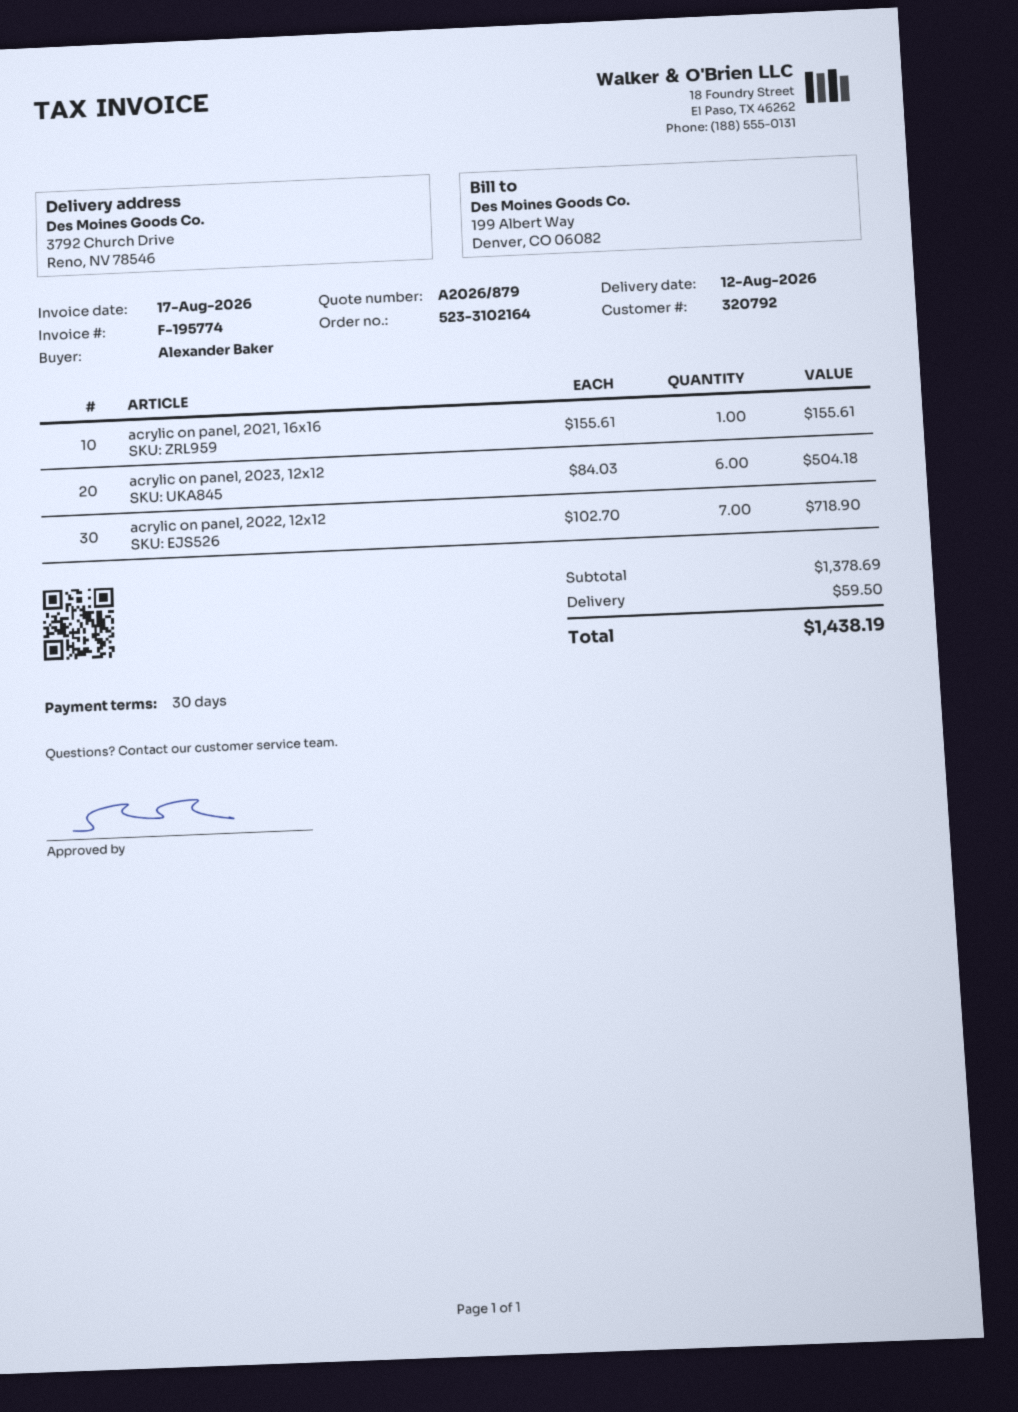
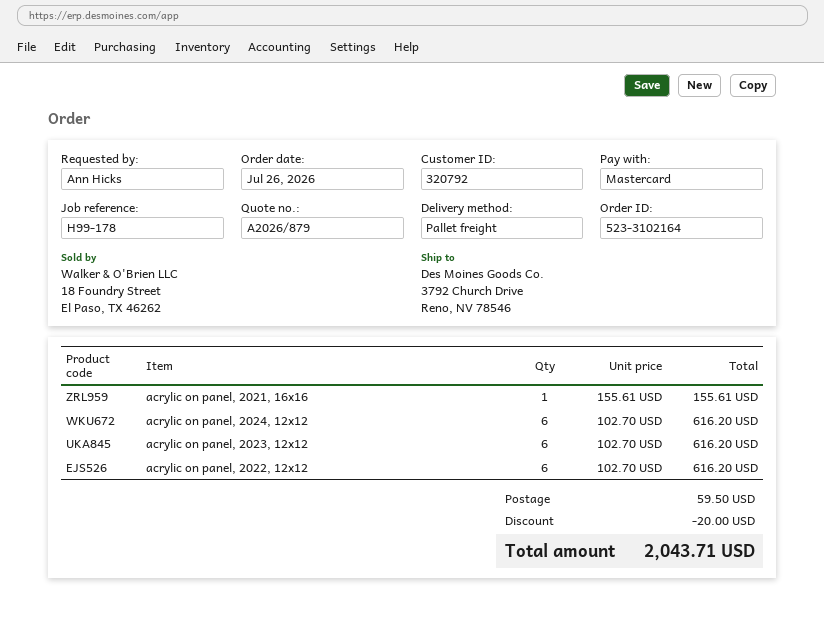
ordered by: Alexander Baker -> Ann Hicks
acrylic on panel, 2023, 12x12: 6 x 84.03 = 504.18 -> 6 x 102.70 = 616.20
acrylic on panel, 2022, 12x12: 7 x 102.70 = 718.90 -> 6 x 102.70 = 616.20
acrylic on panel, 2024, 12x12: none -> 6 x 102.70 = 616.20
discount: none -> 20.00
total: 1438.19 -> 2043.71

